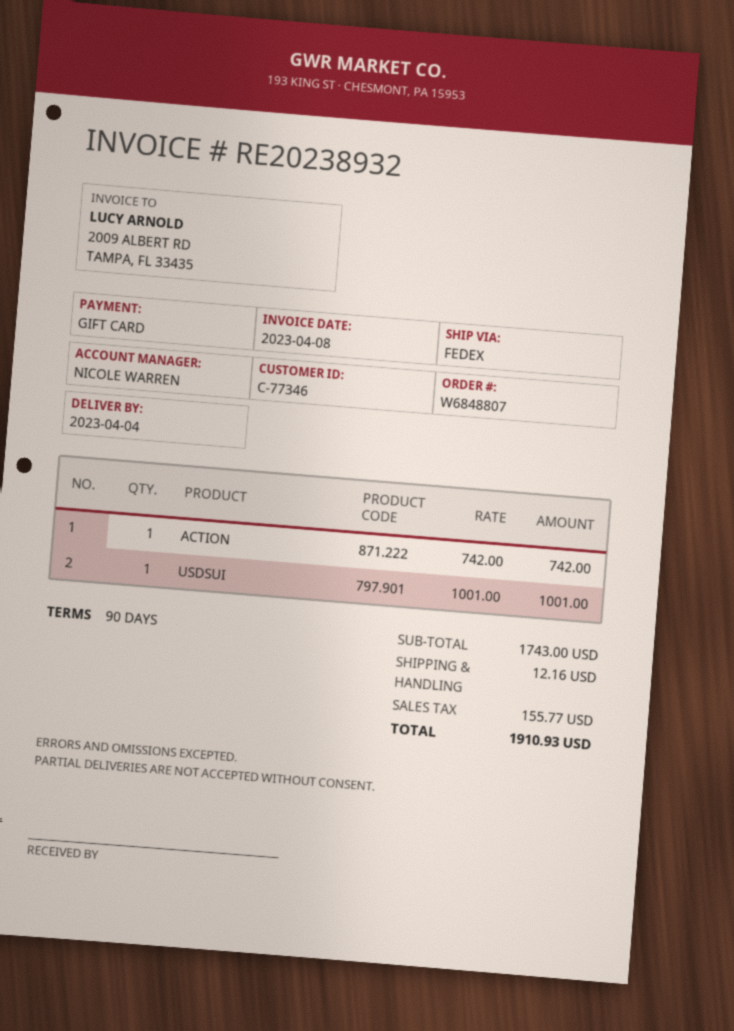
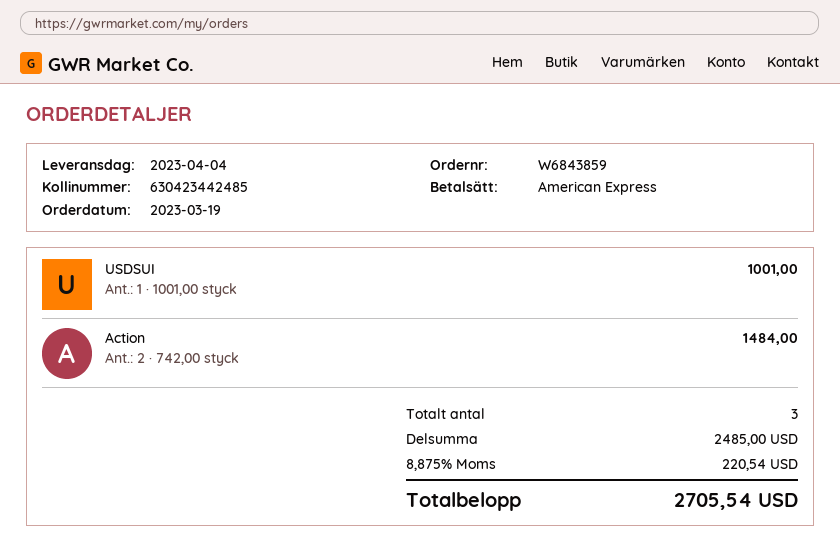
order number: W6848807 -> W6843859
payment method: gift card -> American Express
ACTION: 1 x 742.00 = 742.00 -> 2 x 742.00 = 1484.00
subtotal: 1743.00 -> 2485.00
shipping: 12.16 -> none
tax: 155.77 -> 220.54
total: 1910.93 -> 2705.54

